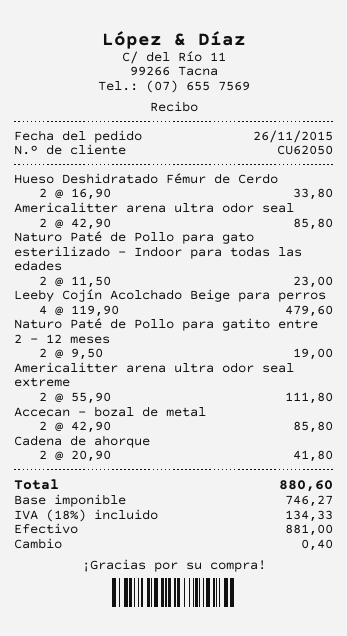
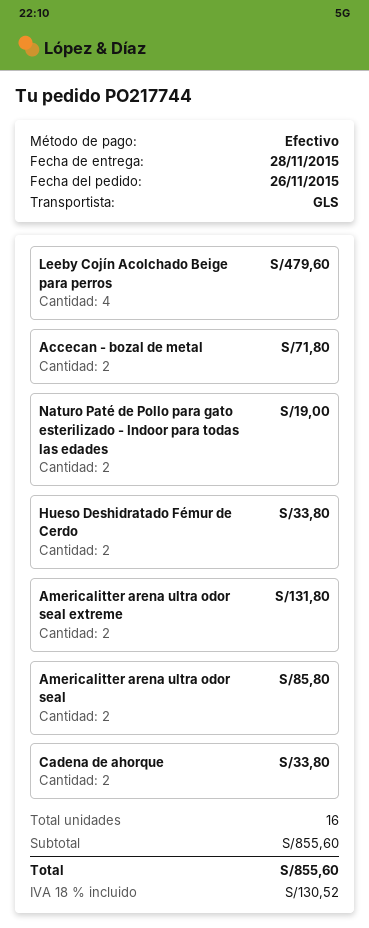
Naturo Paté de Pollo para gato esterilizado - Indoor para todas las edades: 2 for 23.00 -> 2 for 19.00
Naturo Paté de Pollo para gatito entre 2 - 12 meses: 2 for 19.00 -> none
Americalitter arena ultra odor seal extreme: 2 for 111.80 -> 2 for 131.80
Accecan - bozal de metal: 2 for 85.80 -> 2 for 71.80
Cadena de ahorque: 2 for 41.80 -> 2 for 33.80
tax: 18% = 134.33 -> 18% = 130.52
total: 880.60 -> 855.60

